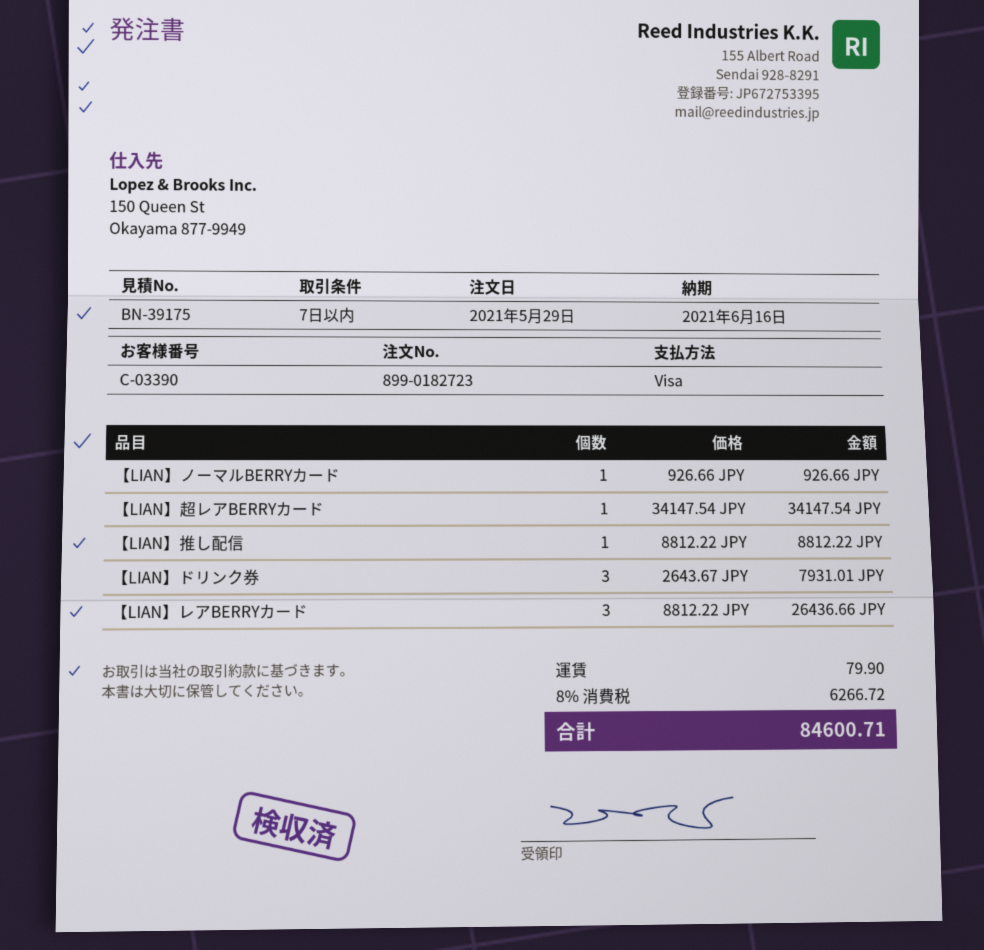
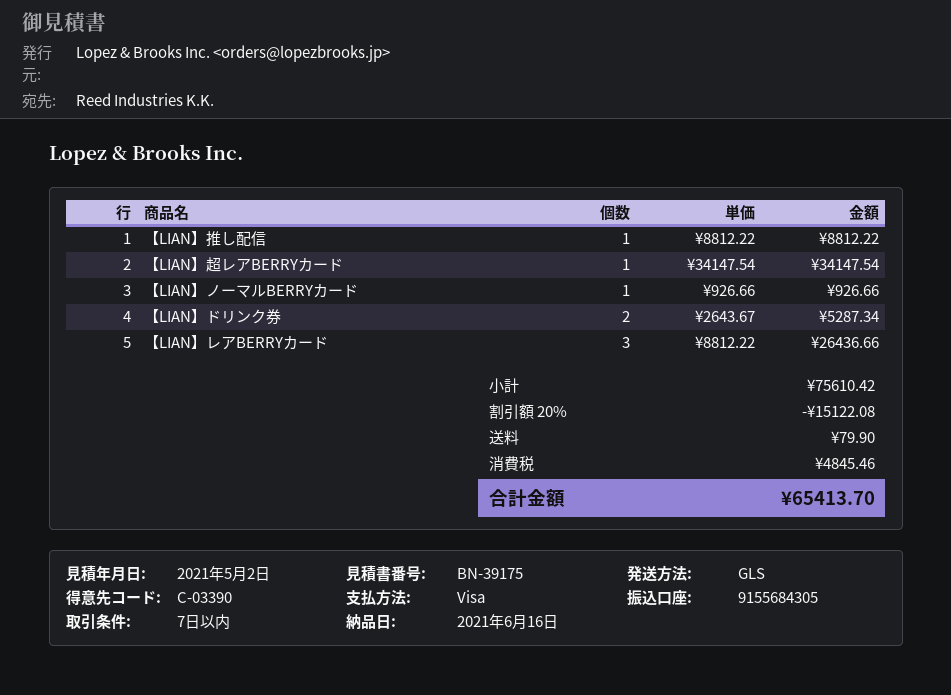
【LIAN】ドリンク券: 3 x 2643.67 = 7931.01 -> 2 x 2643.67 = 5287.34
discount: none -> 20% = 15122.08
tax: 6266.72 -> 4845.46
total: 84600.71 -> 65413.70

